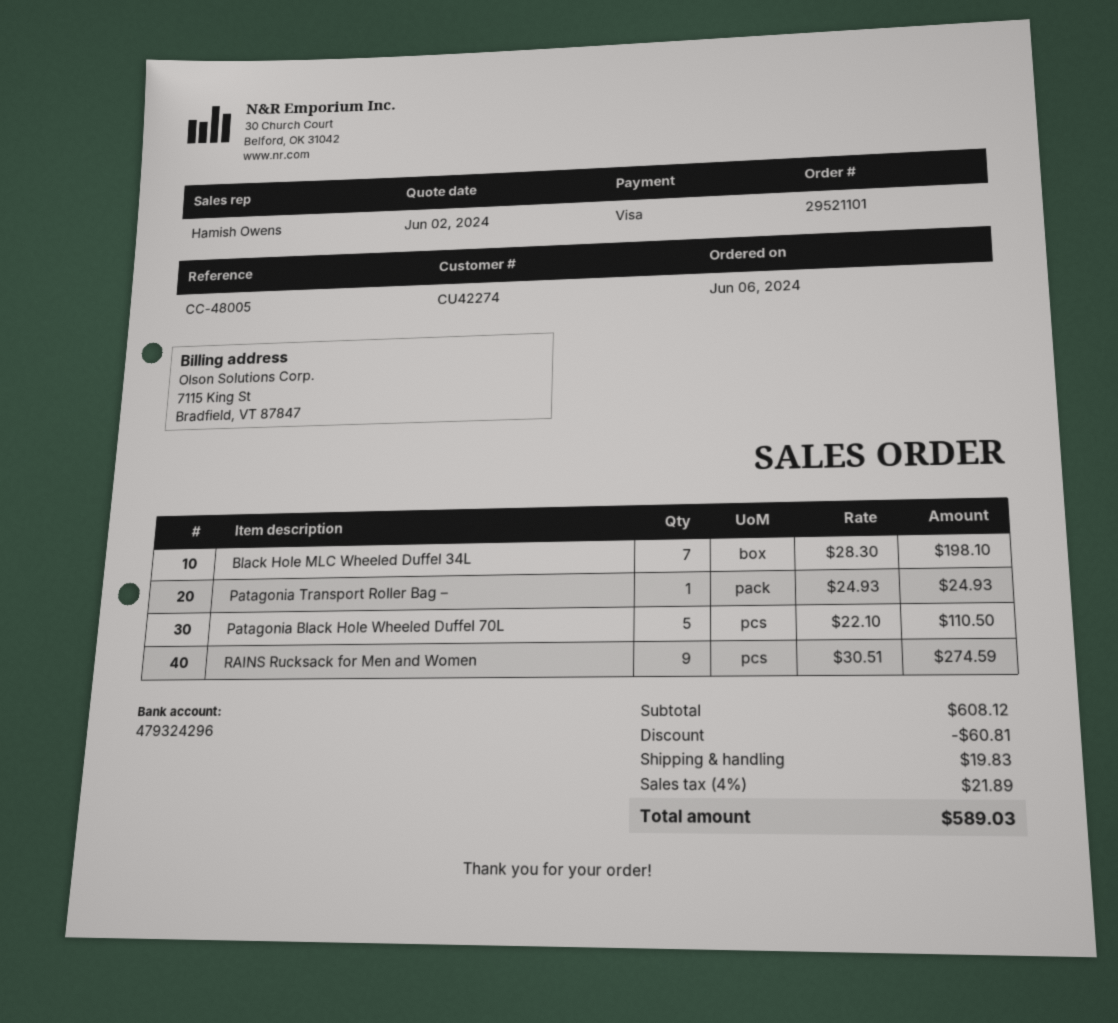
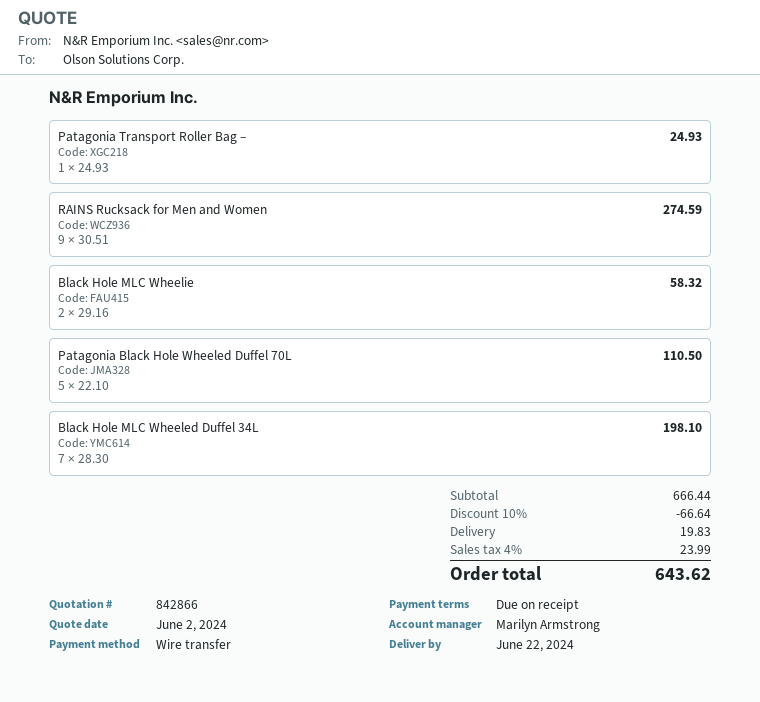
sales rep: Hamish Owens -> Marilyn Armstrong
payment method: Visa -> bank transfer
Black Hole MLC Wheelie: none -> 2 x 29.16 = 58.32
subtotal: 608.12 -> 666.44
discount: 60.81 -> 66.64
tax: 4% = 21.89 -> 4% = 23.99
total: 589.03 -> 643.62

